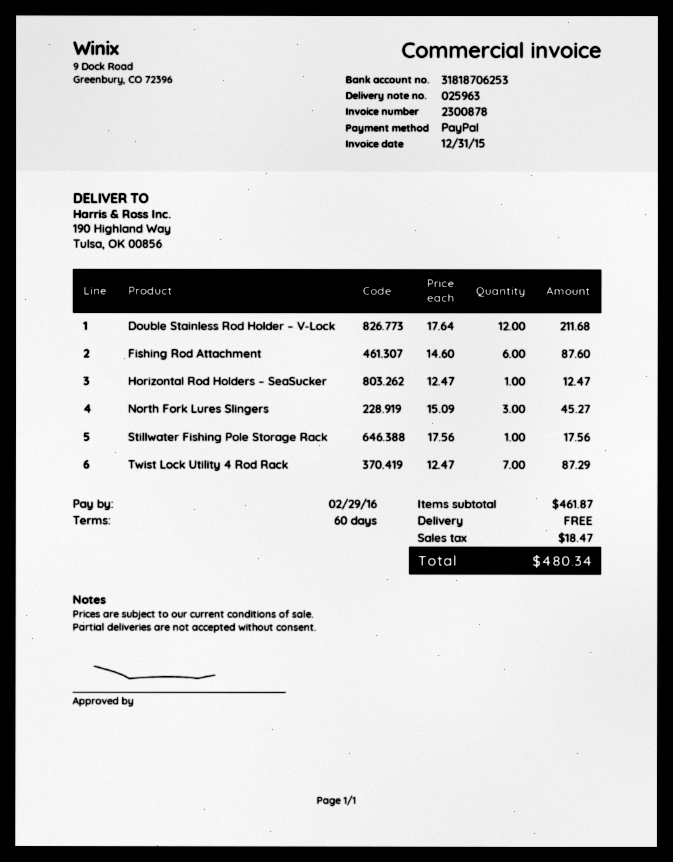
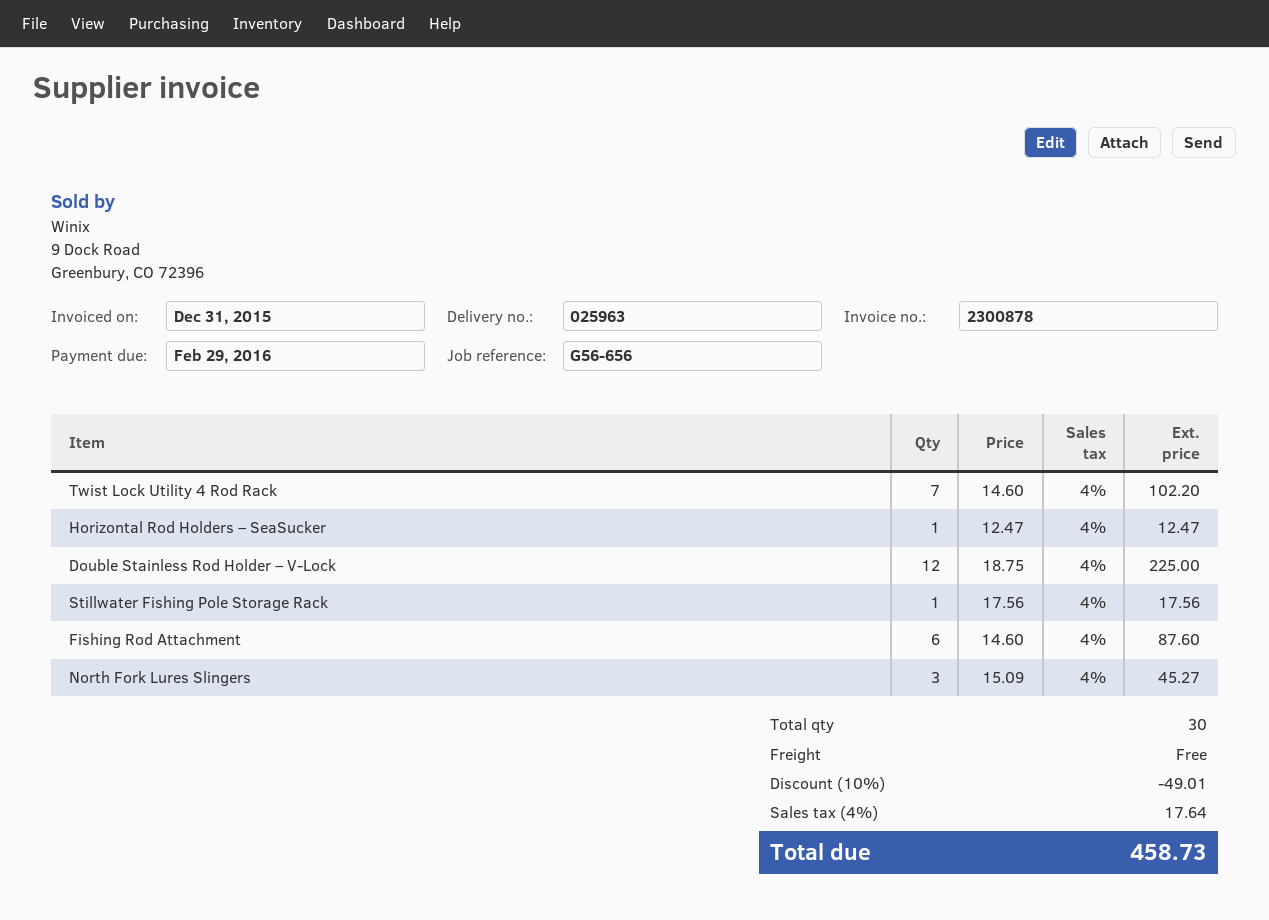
Double Stainless Rod Holder – V-Lock: 12 x 17.64 = 211.68 -> 12 x 18.75 = 225.00
Twist Lock Utility 4 Rod Rack: 7 x 12.47 = 87.29 -> 7 x 14.60 = 102.20
discount: none -> 10% = 49.01
tax: 18.47 -> 17.64
total: 480.34 -> 458.73

